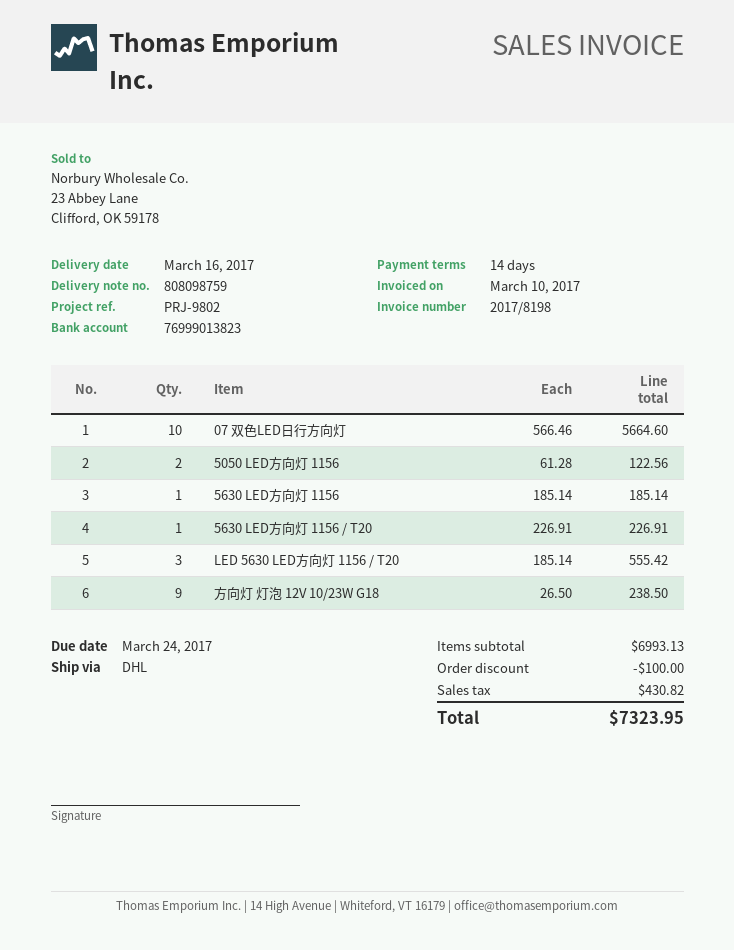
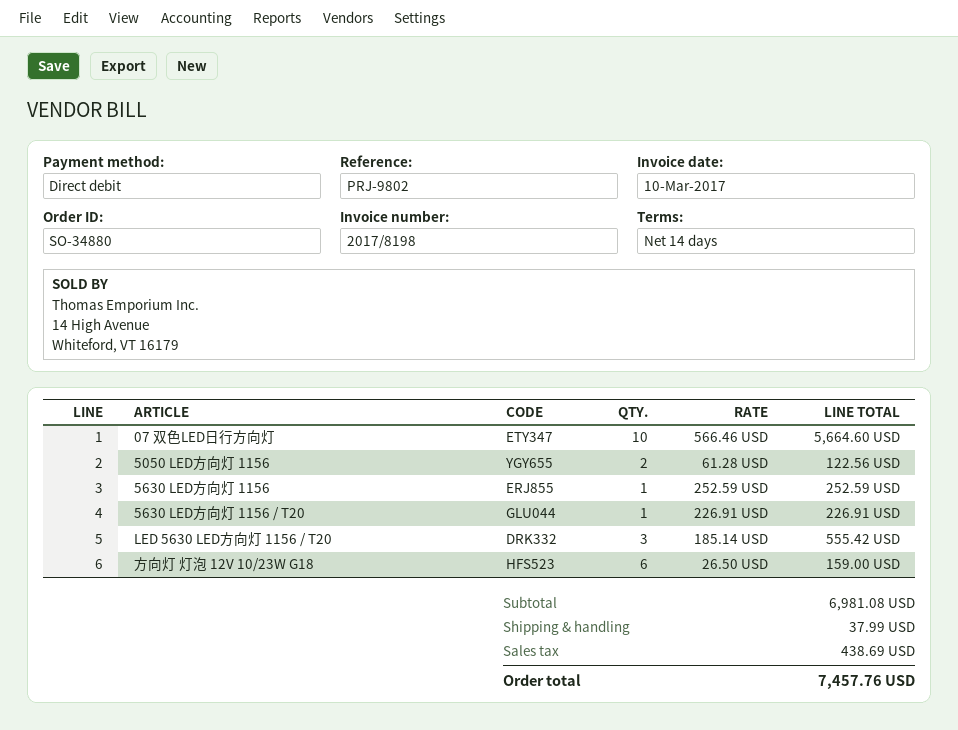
5630 LED方向灯 1156: 1 x 185.14 = 185.14 -> 1 x 252.59 = 252.59
方向灯 灯泡 12V 10/23W G18: 9 x 26.50 = 238.50 -> 6 x 26.50 = 159.00
subtotal: 6993.13 -> 6981.08
discount: 100.00 -> none
shipping: none -> 37.99
tax: 430.82 -> 438.69
total: 7323.95 -> 7457.76

